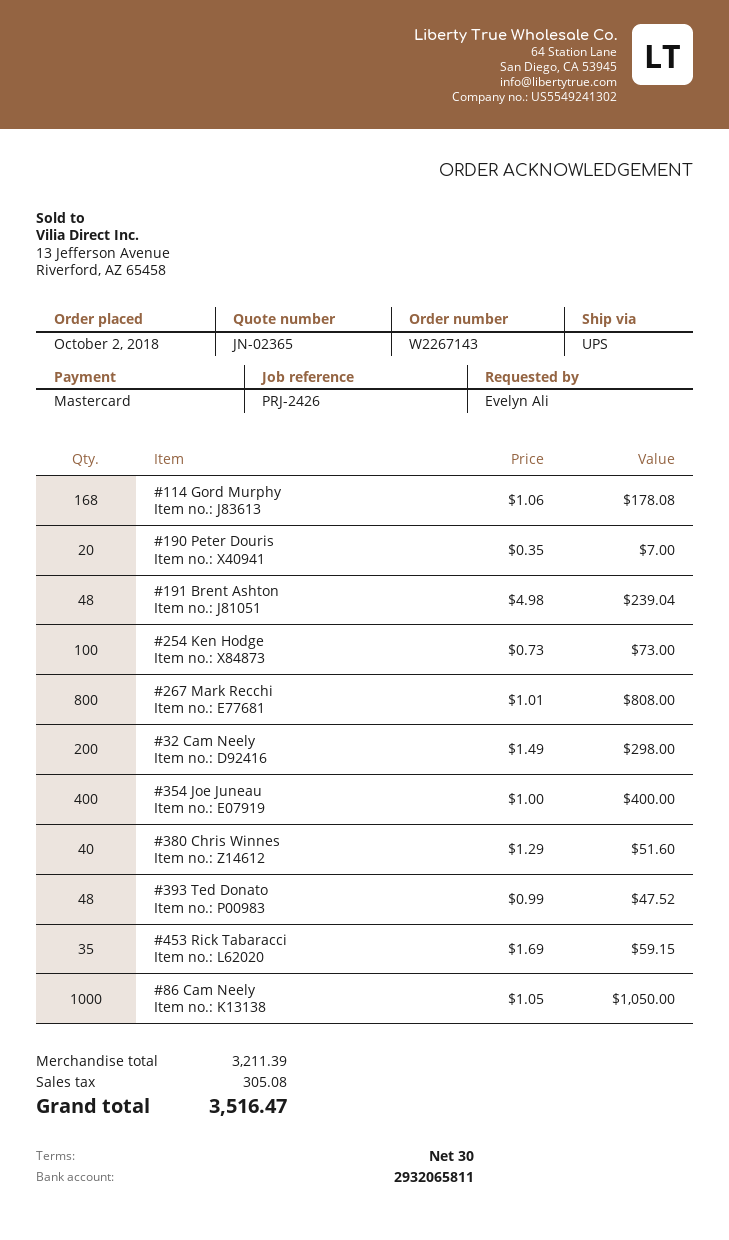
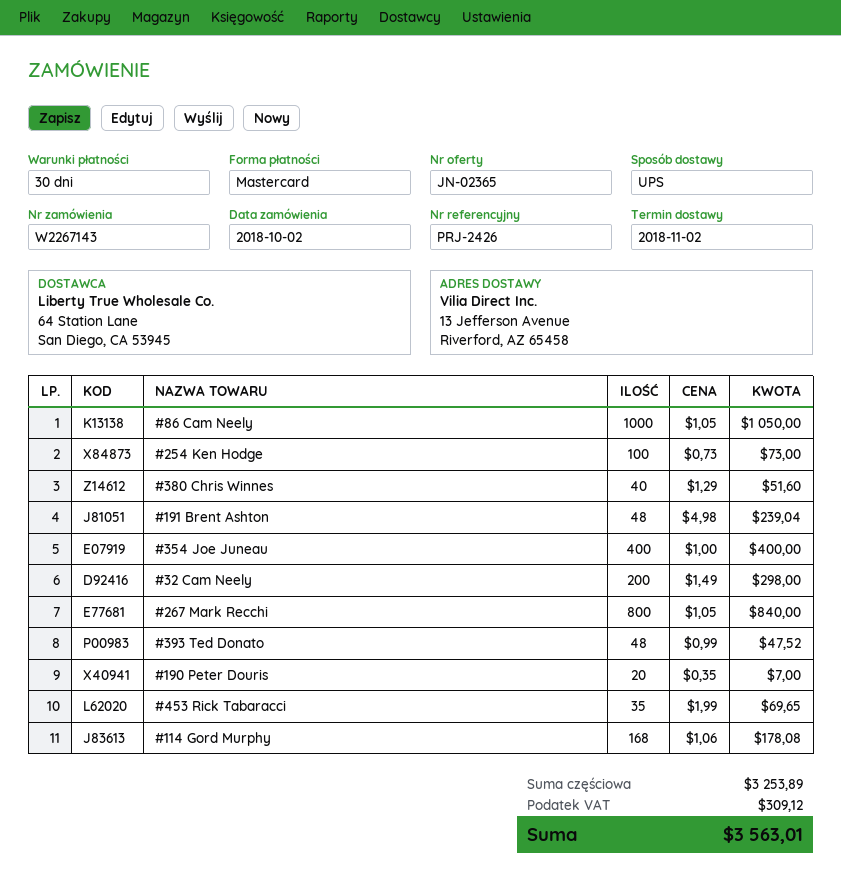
#267 Mark Recchi: 800 x 1.01 = 808.00 -> 800 x 1.05 = 840.00
#453 Rick Tabaracci: 35 x 1.69 = 59.15 -> 35 x 1.99 = 69.65
subtotal: 3211.39 -> 3253.89
tax: 305.08 -> 309.12
total: 3516.47 -> 3563.01

